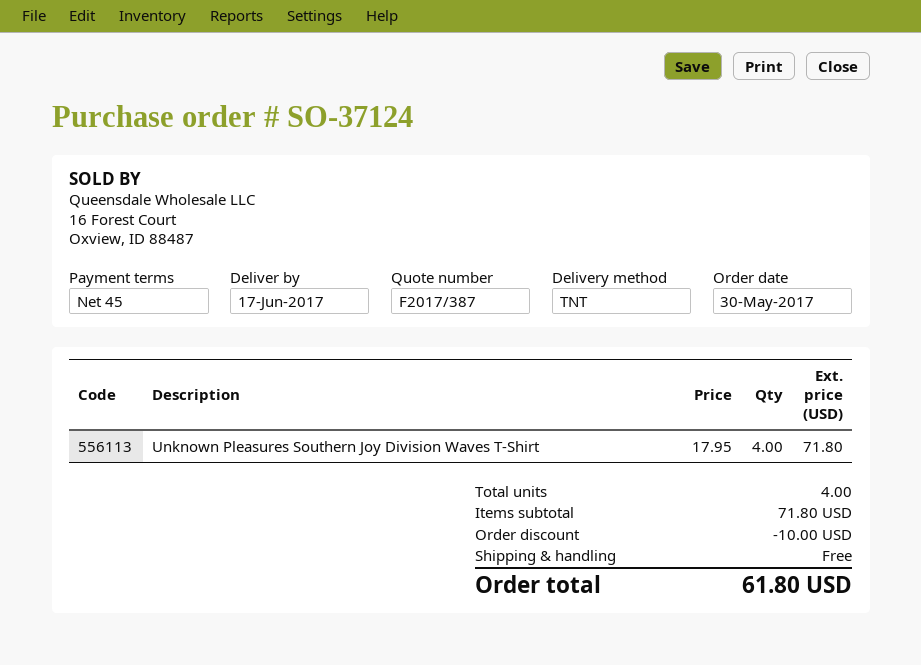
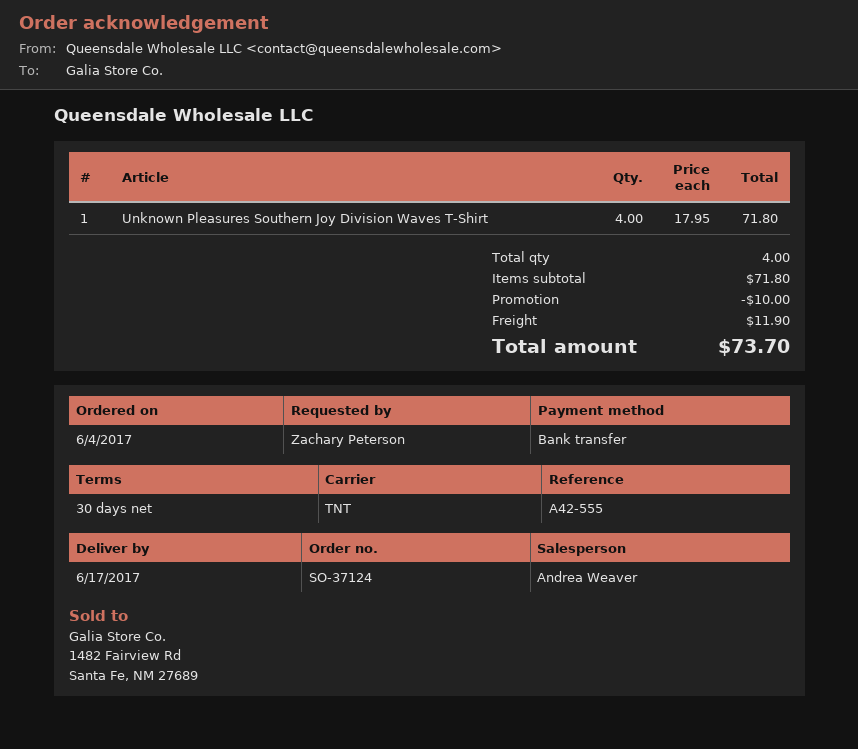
order date: 2017-05-30 -> 2017-06-04
payment terms: 45 days -> 30 days
shipping: 0.00 -> 11.90
total: 61.80 -> 73.70

